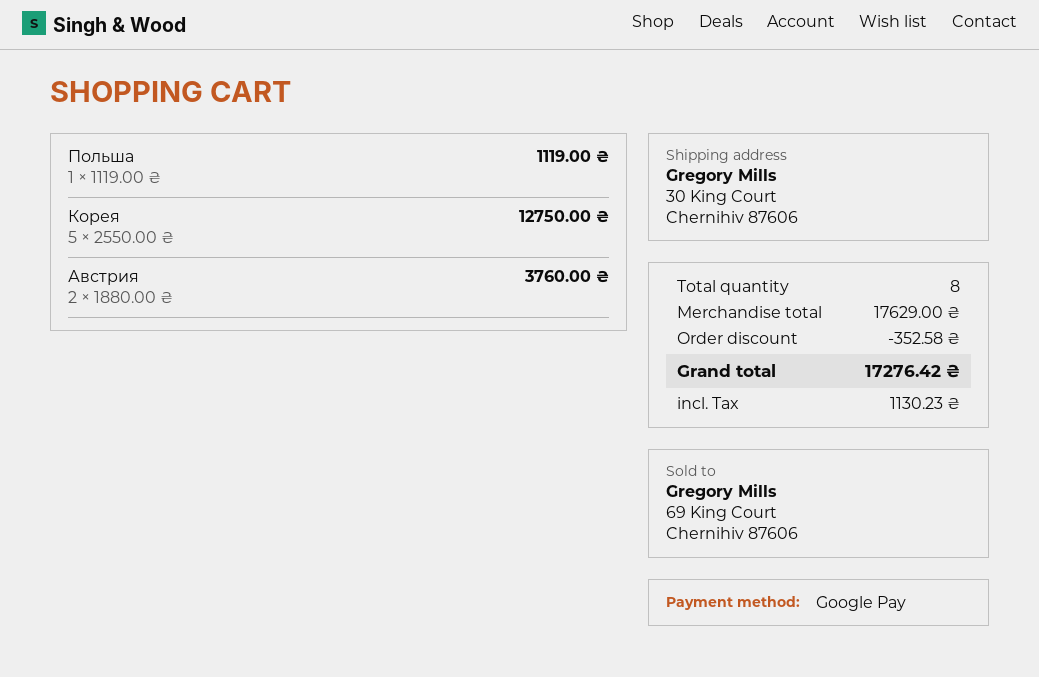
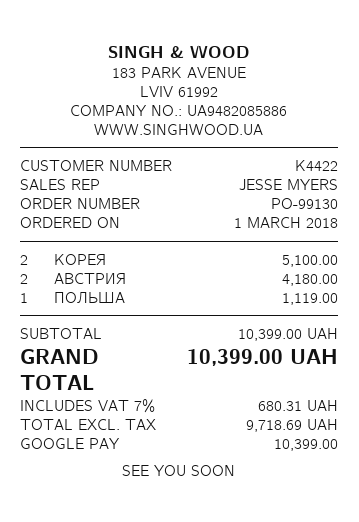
Корея: 5 for 12750.00 -> 2 for 5100.00
Австрия: 2 for 3760.00 -> 2 for 4180.00
subtotal: 17629.00 -> 10399.00
discount: 352.58 -> none
tax: 1130.23 -> 680.31
total: 17276.42 -> 10399.00

